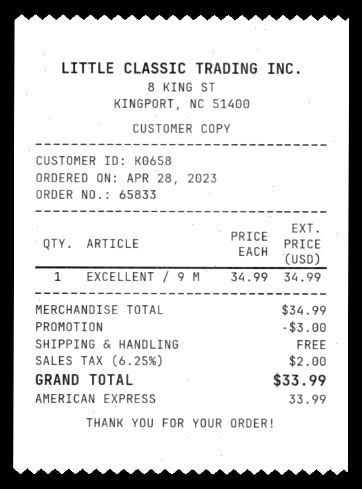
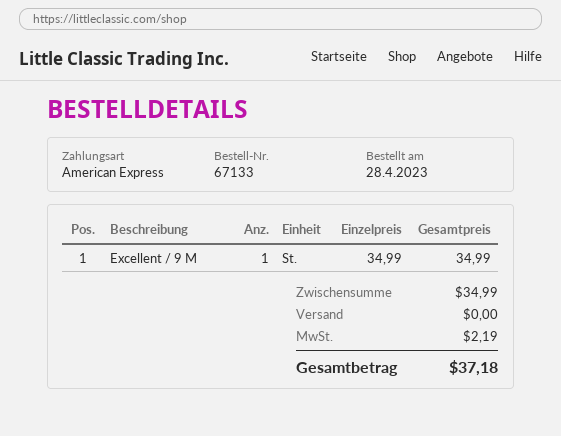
order number: 65833 -> 67133
discount: 3.00 -> none
tax: 2.00 -> 2.19
total: 33.99 -> 37.18

